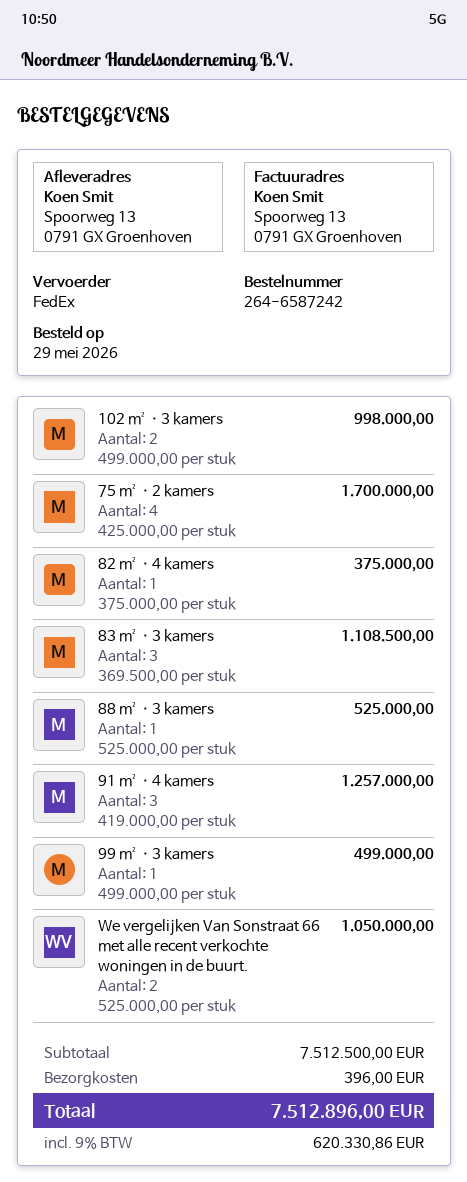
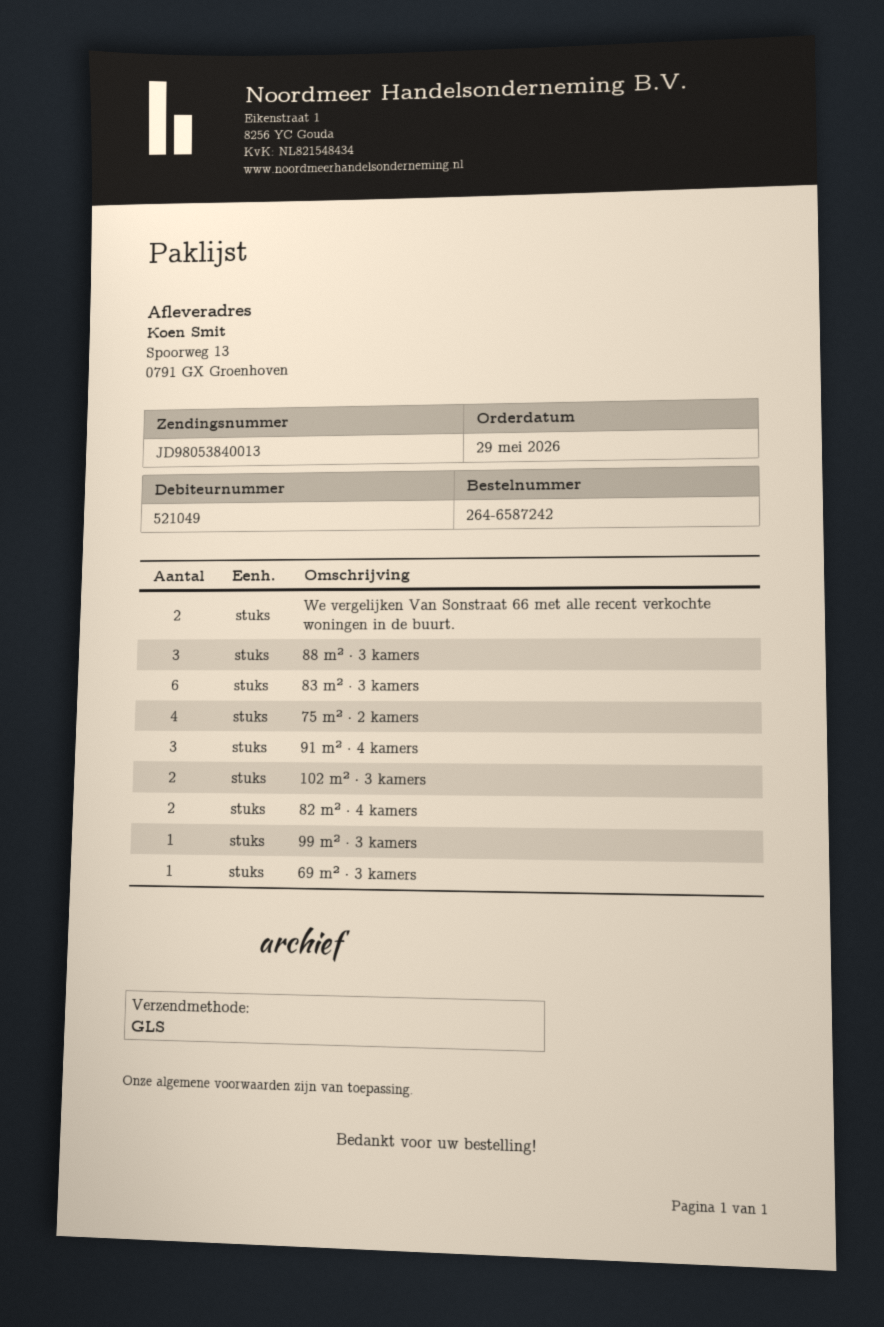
shipping method: FedEx -> GLS
82 m² · 4 kamers: 1 -> 2
83 m² · 3 kamers: 3 -> 6
88 m² · 3 kamers: 1 -> 3
69 m² · 3 kamers: none -> 1

